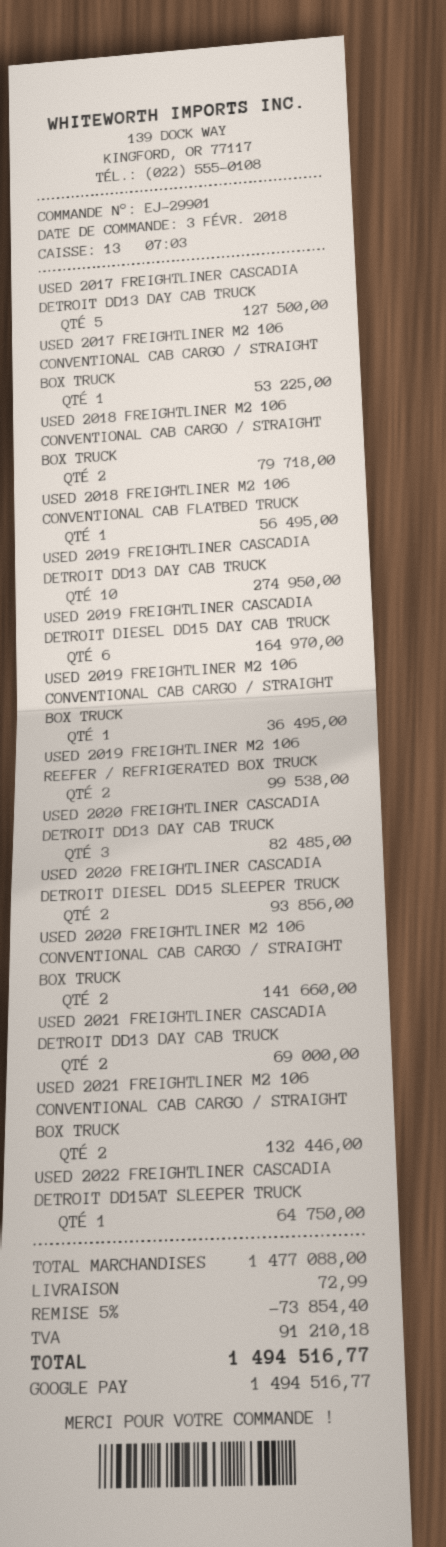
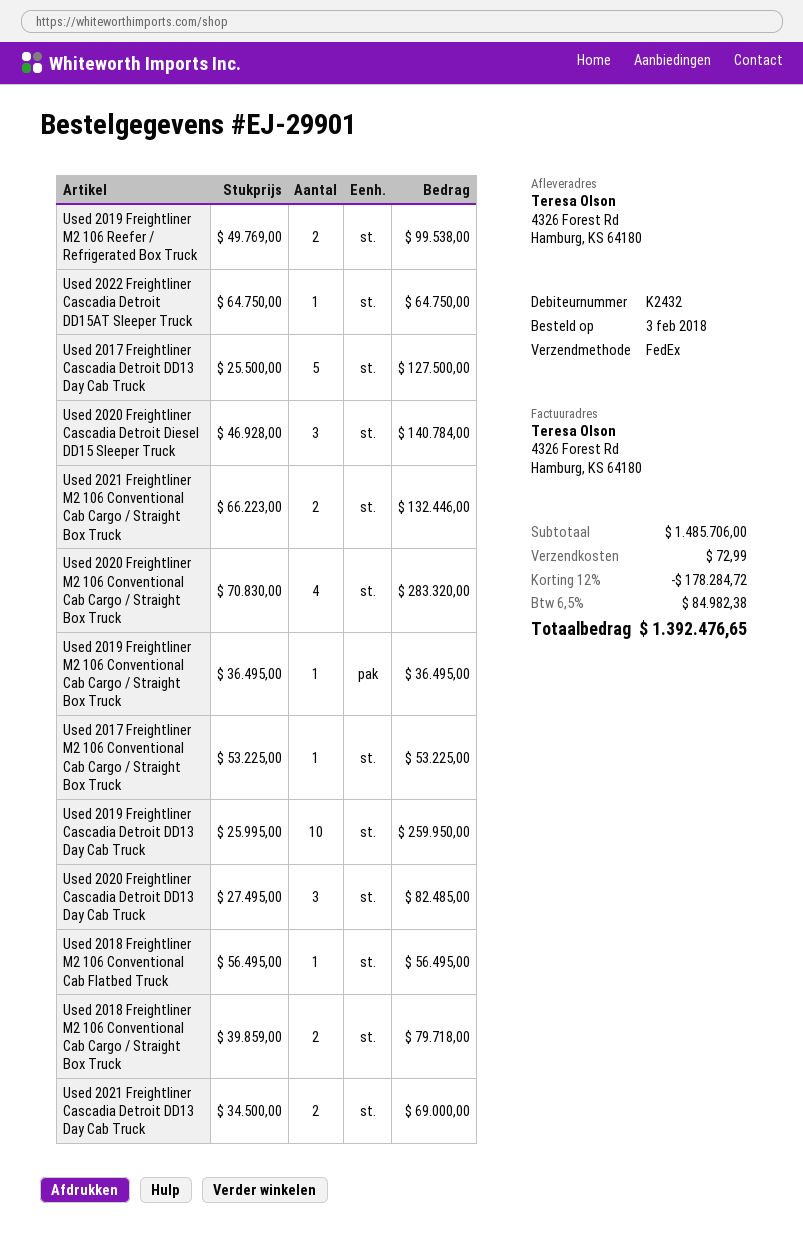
USED 2019 FREIGHTLINER CASCADIA DETROIT DD13 DAY CAB TRUCK: 10 for 274950.00 -> 10 for 259950.00
USED 2019 FREIGHTLINER CASCADIA DETROIT DIESEL DD15 DAY CAB TRUCK: 6 for 164970.00 -> none
USED 2020 FREIGHTLINER CASCADIA DETROIT DIESEL DD15 SLEEPER TRUCK: 2 for 93856.00 -> 3 for 140784.00
USED 2020 FREIGHTLINER M2 106 CONVENTIONAL CAB CARGO / STRAIGHT BOX TRUCK: 2 for 141660.00 -> 4 for 283320.00
subtotal: 1477088.00 -> 1485706.00
discount: 5% = 73854.40 -> 12% = 178284.72
tax: 91210.18 -> 84982.38
total: 1494516.77 -> 1392476.65

